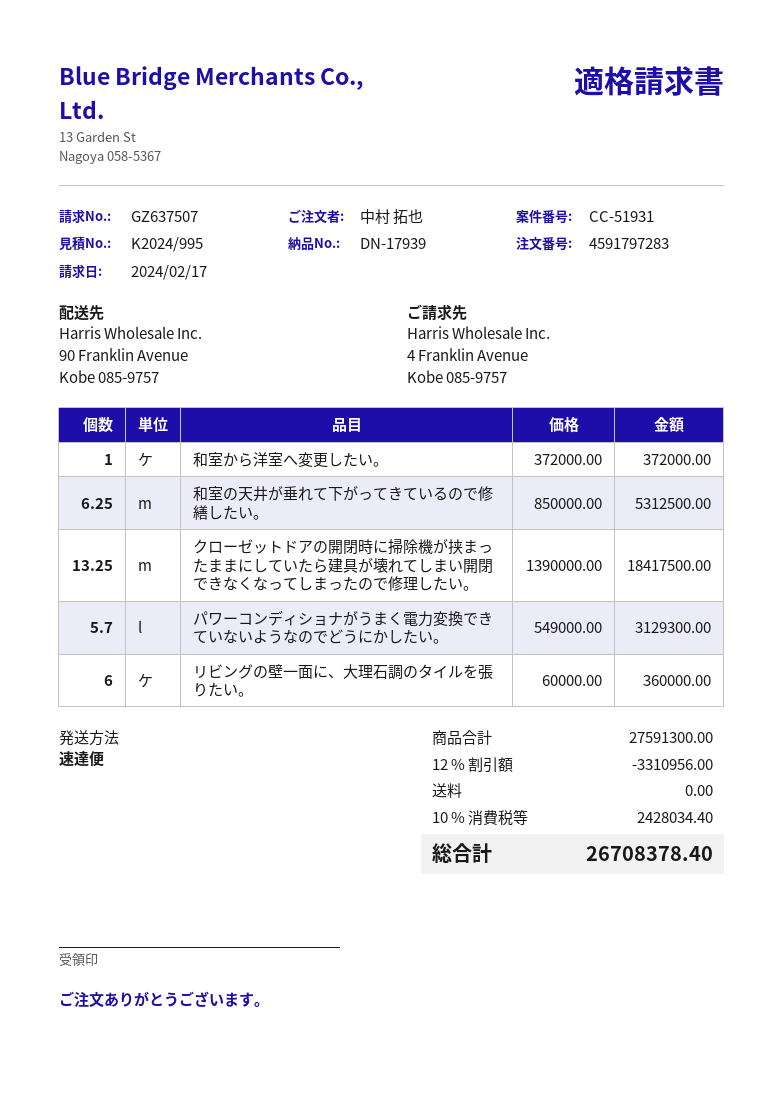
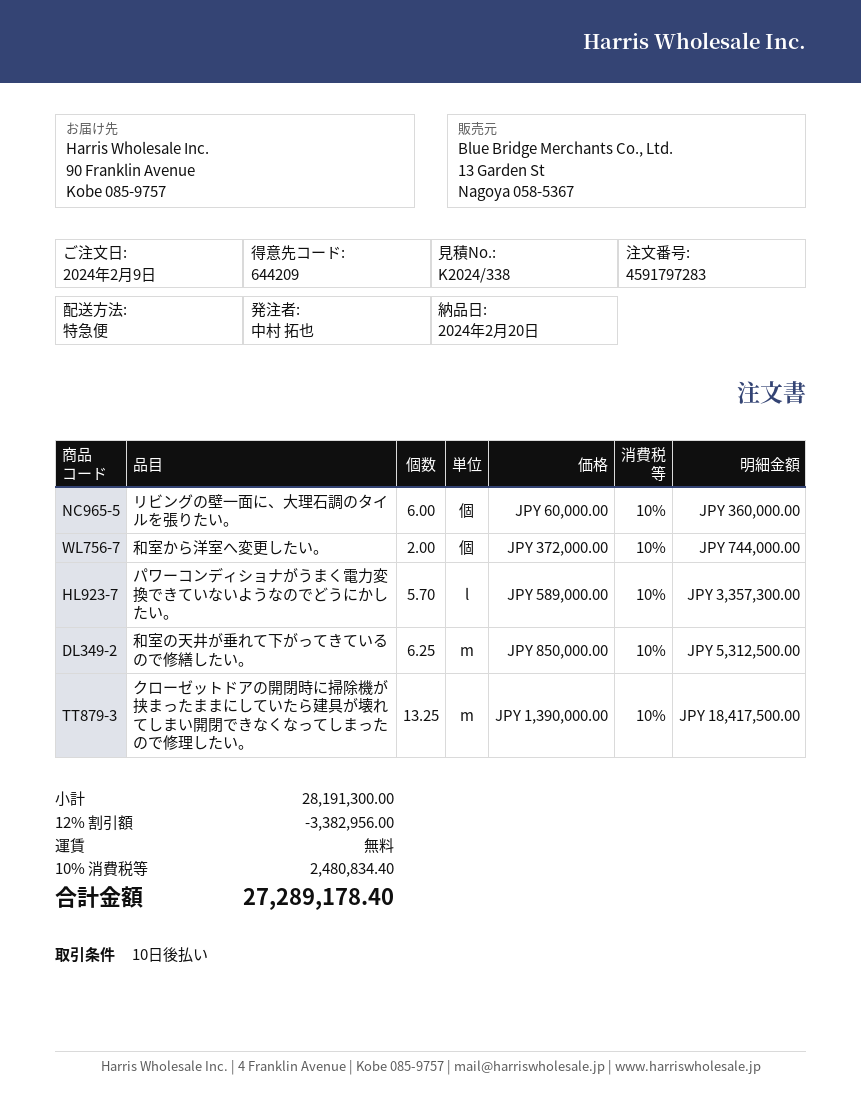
quote number: K2024/995 -> K2024/338
和室から洋室へ変更したい。: 1 x 372000.00 = 372000.00 -> 2 x 372000.00 = 744000.00
パワーコンディショナがうまく電力変換できていないようなのでどうにかしたい。: 5.7 x 549000.00 = 3129300.00 -> 5.7 x 589000.00 = 3357300.00
subtotal: 27591300.00 -> 28191300.00
discount: 12% = 3310956.00 -> 12% = 3382956.00
tax: 10% = 2428034.40 -> 10% = 2480834.40
total: 26708378.40 -> 27289178.40

